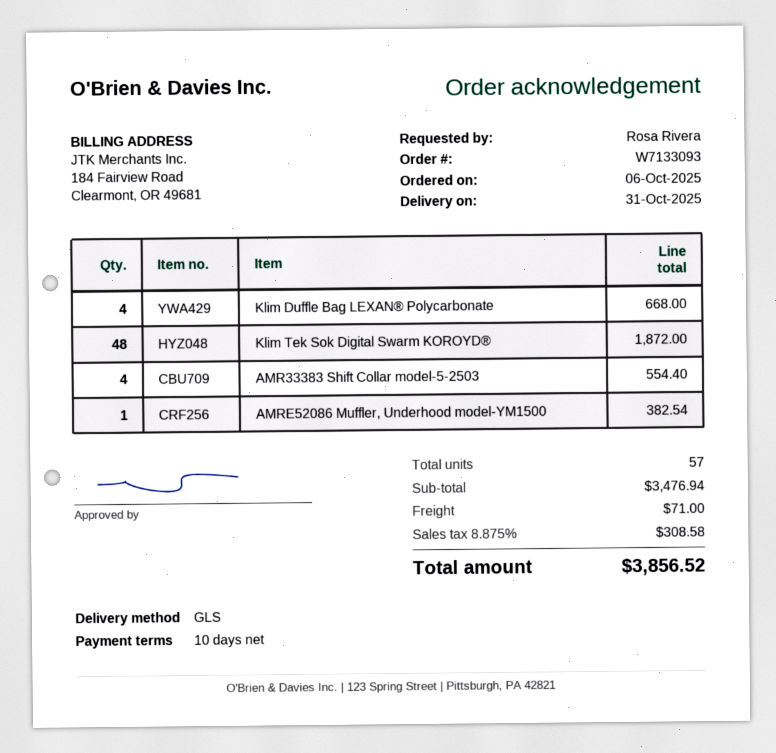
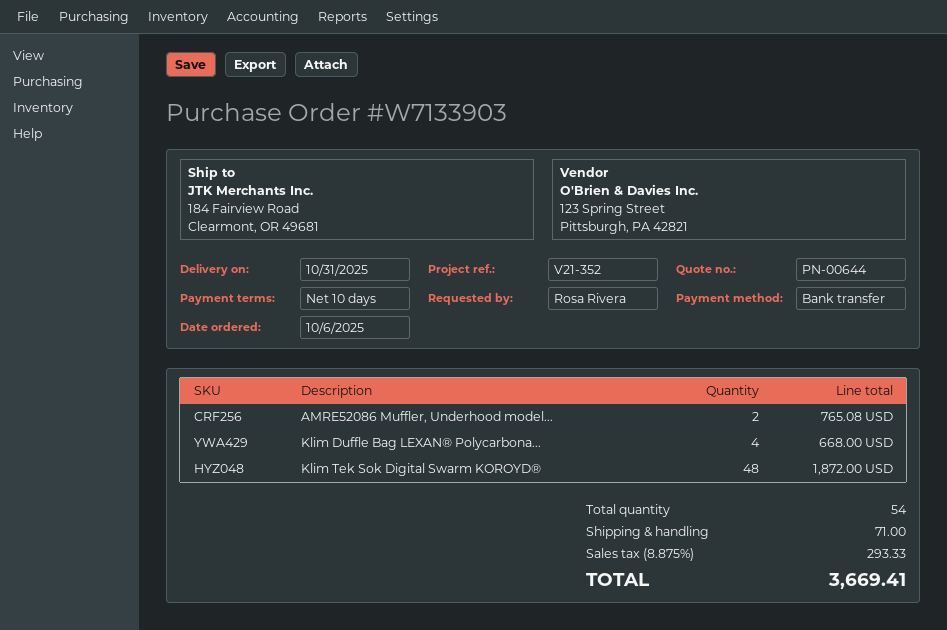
order number: W7133093 -> W7133903
AMR33383 Shift Collar model-5-2503: 4 for 554.40 -> none
AMRE52086 Muffler, Underhood model-YM1500: 1 for 382.54 -> 2 for 765.08
total quantity: 57 -> 54
tax: 8.875% = 308.58 -> 8.875% = 293.33
total: 3856.52 -> 3669.41

